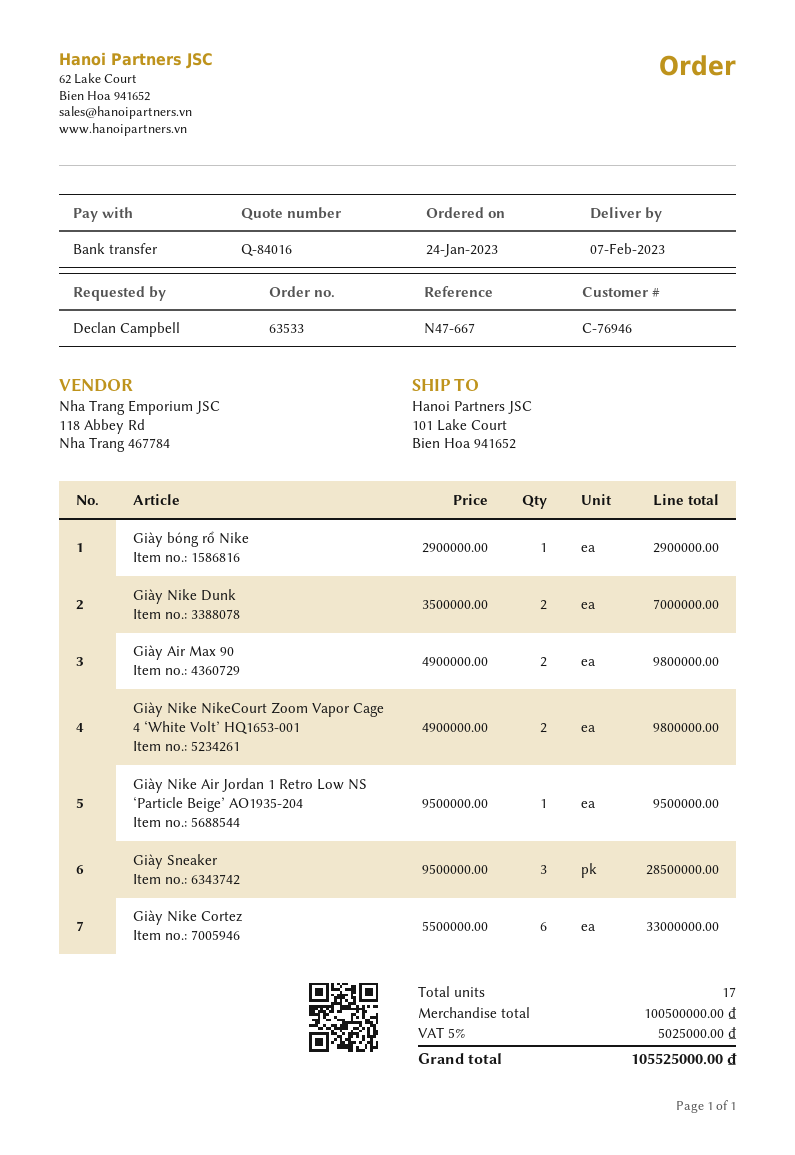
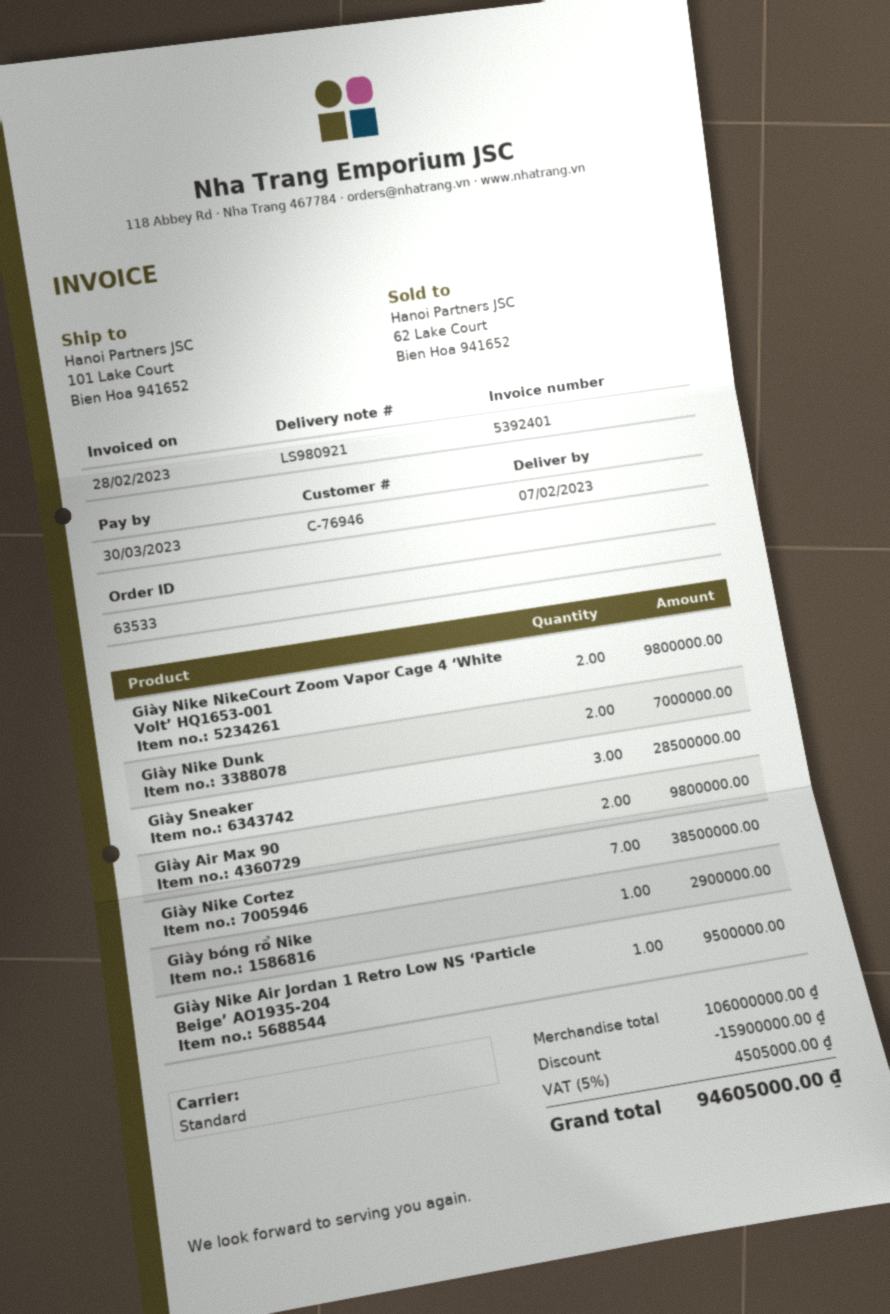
Giày Nike Cortez: 6 for 33000000.00 -> 7 for 38500000.00
subtotal: 100500000.00 -> 106000000.00
discount: none -> 15900000.00
tax: 5% = 5025000.00 -> 5% = 4505000.00
total: 105525000.00 -> 94605000.00

